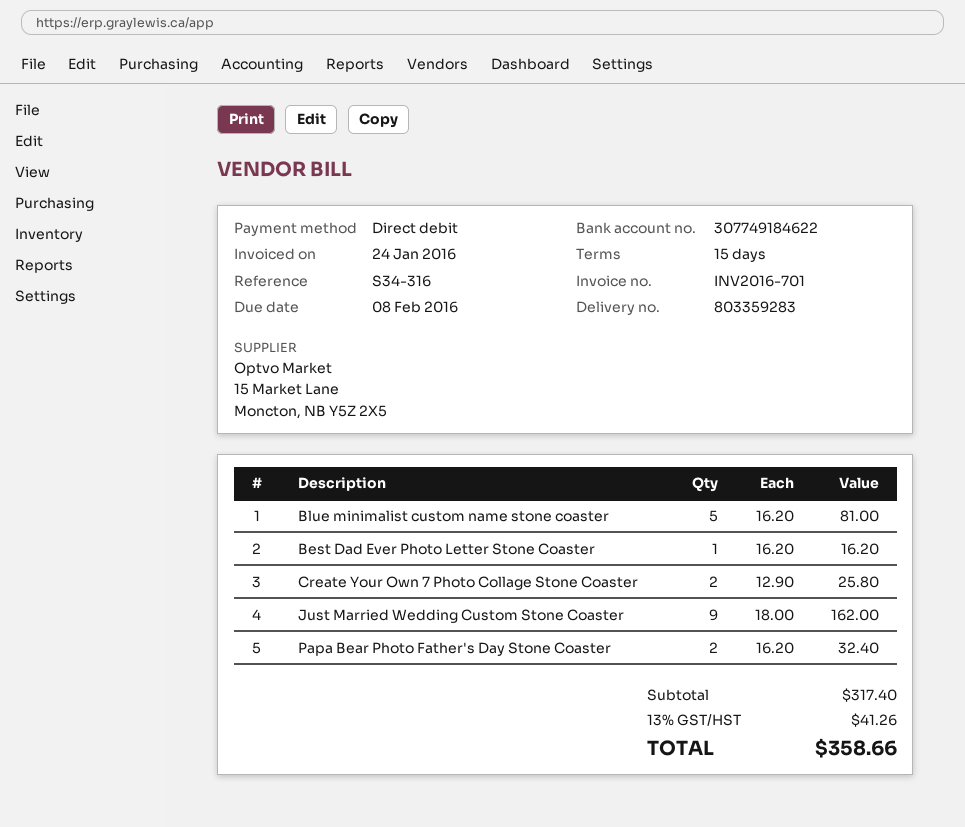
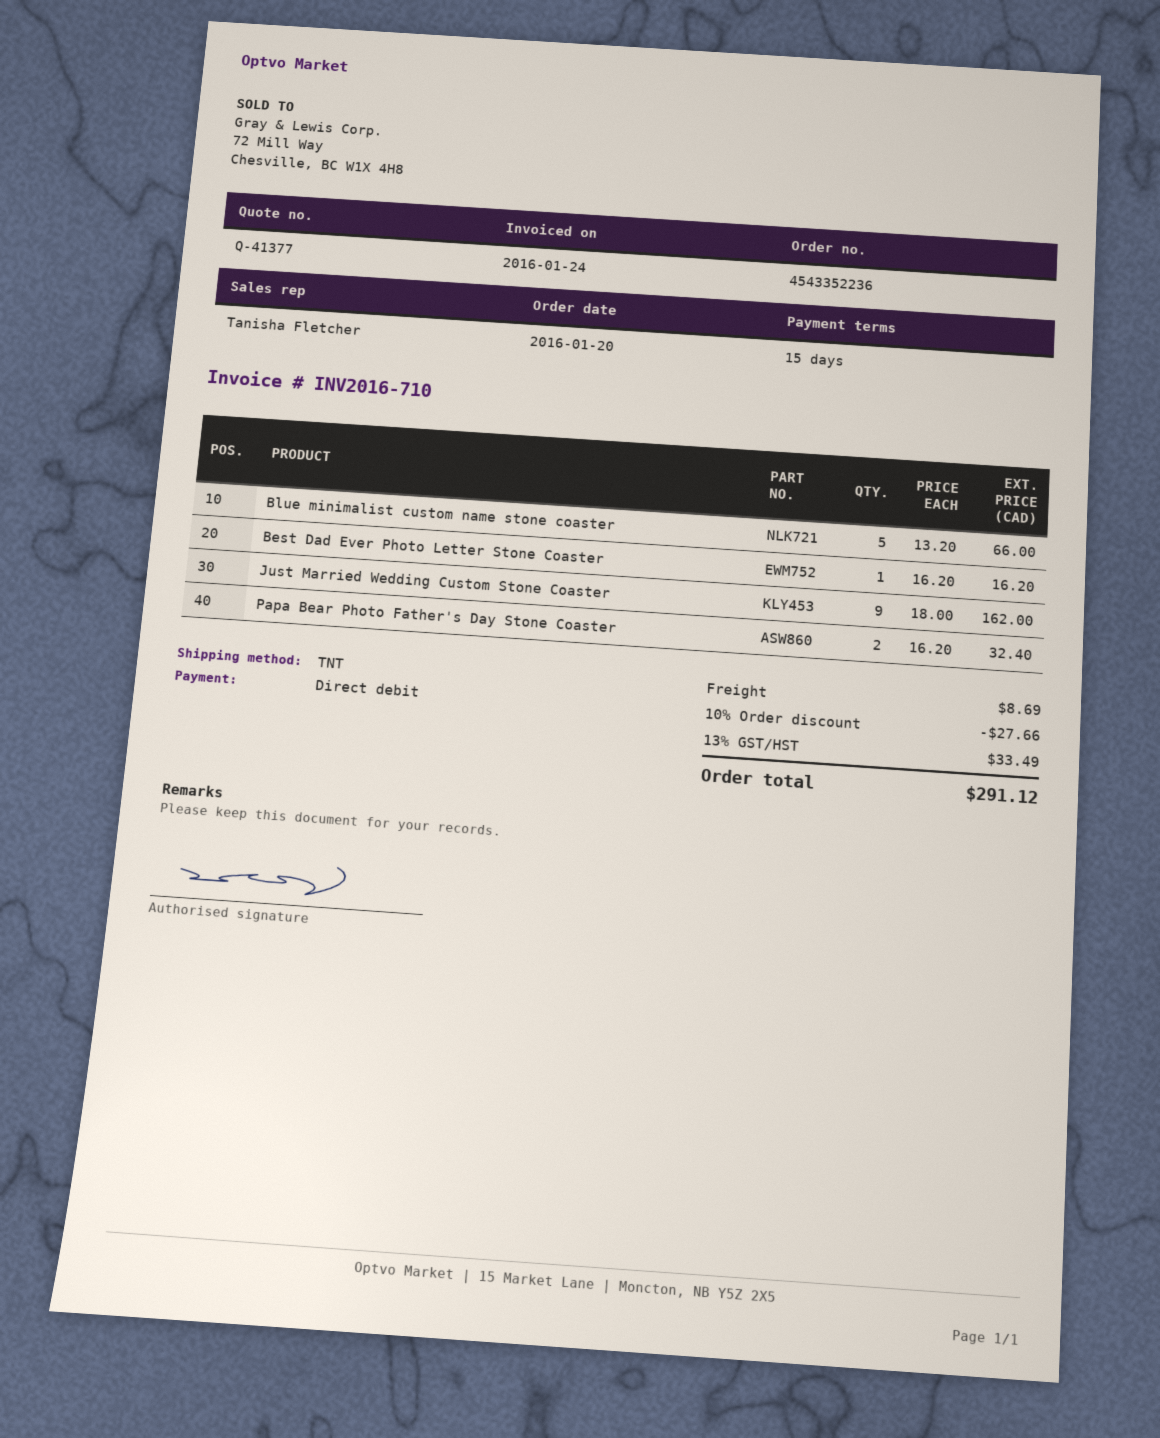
invoice number: INV2016-701 -> INV2016-710
Blue minimalist custom name stone coaster: 5 x 16.20 = 81.00 -> 5 x 13.20 = 66.00
Create Your Own 7 Photo Collage Stone Coaster: 2 x 12.90 = 25.80 -> none
discount: none -> 10% = 27.66
shipping: none -> 8.69
tax: 13% = 41.26 -> 13% = 33.49
total: 358.66 -> 291.12

